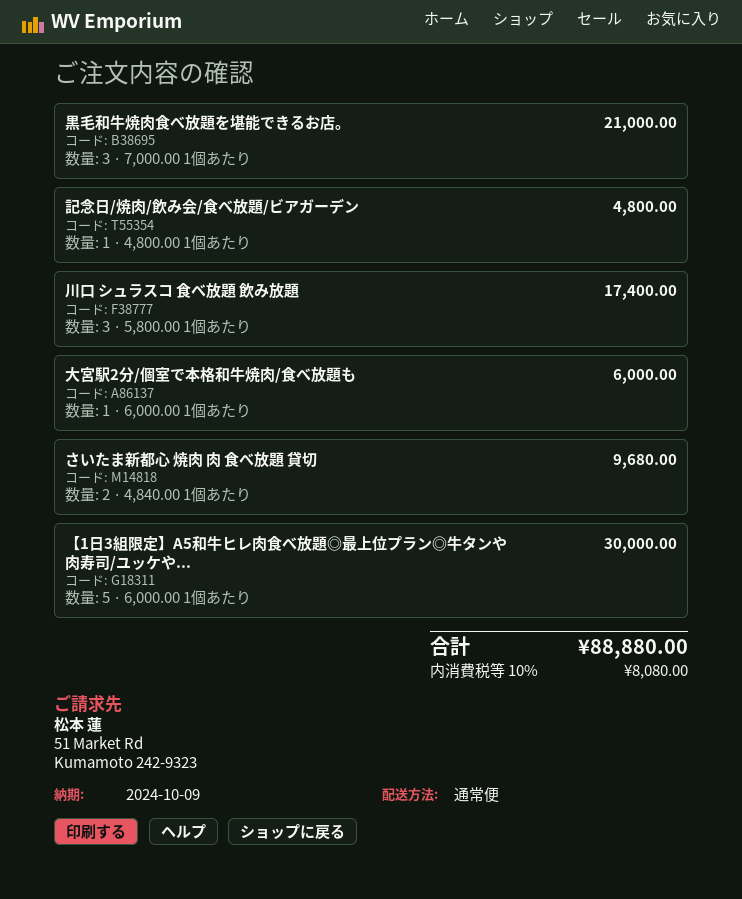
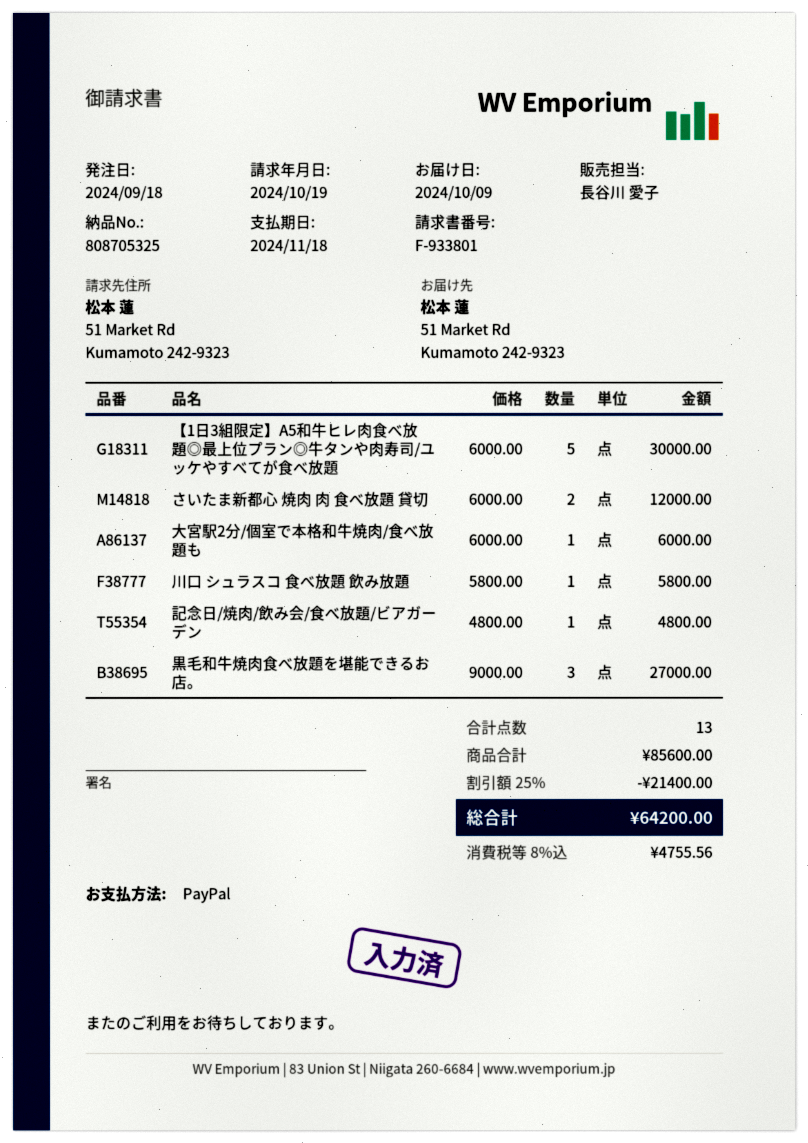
黒毛和牛焼肉食べ放題を堪能できるお店。: 3 x 7000.00 = 21000.00 -> 3 x 9000.00 = 27000.00
川口 シュラスコ 食べ放題 飲み放題: 3 x 5800.00 = 17400.00 -> 1 x 5800.00 = 5800.00
さいたま新都心 焼肉 肉 食べ放題 貸切: 2 x 4840.00 = 9680.00 -> 2 x 6000.00 = 12000.00
discount: none -> 25% = 21400.00
tax: 10% = 8080.00 -> 8% = 4755.56
total: 88880.00 -> 64200.00

